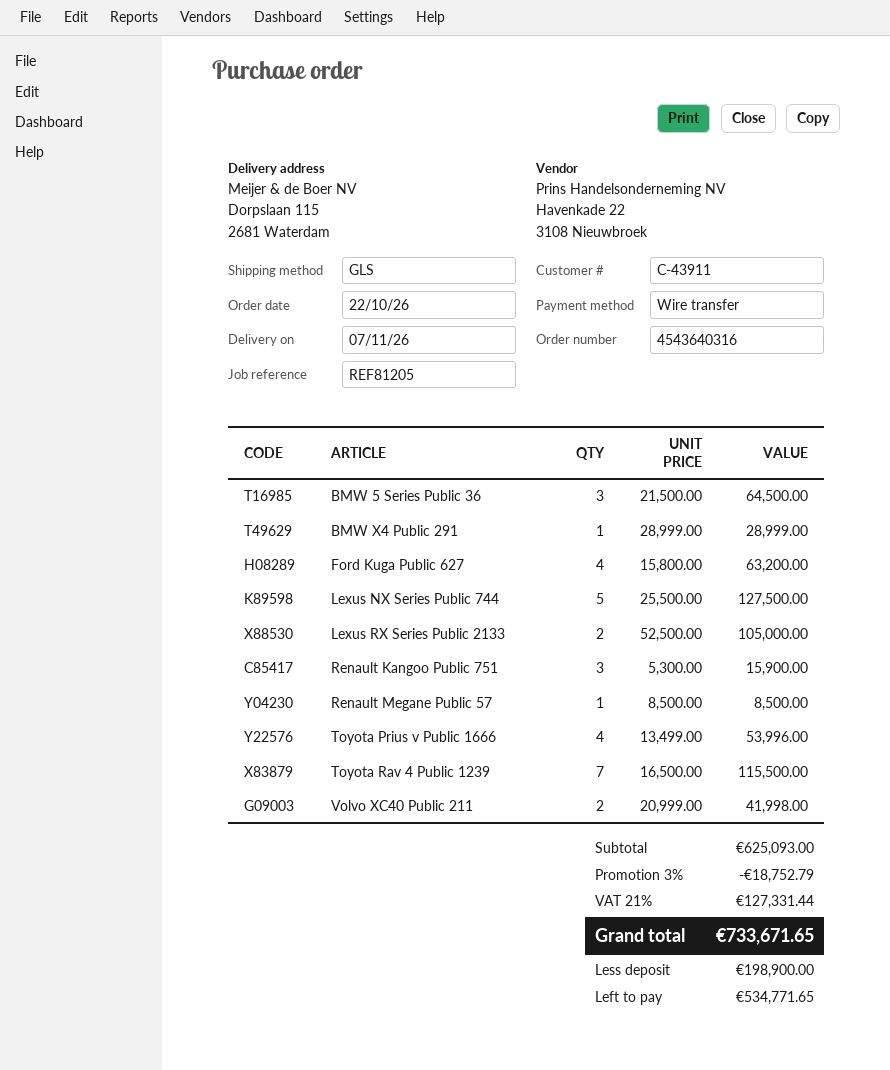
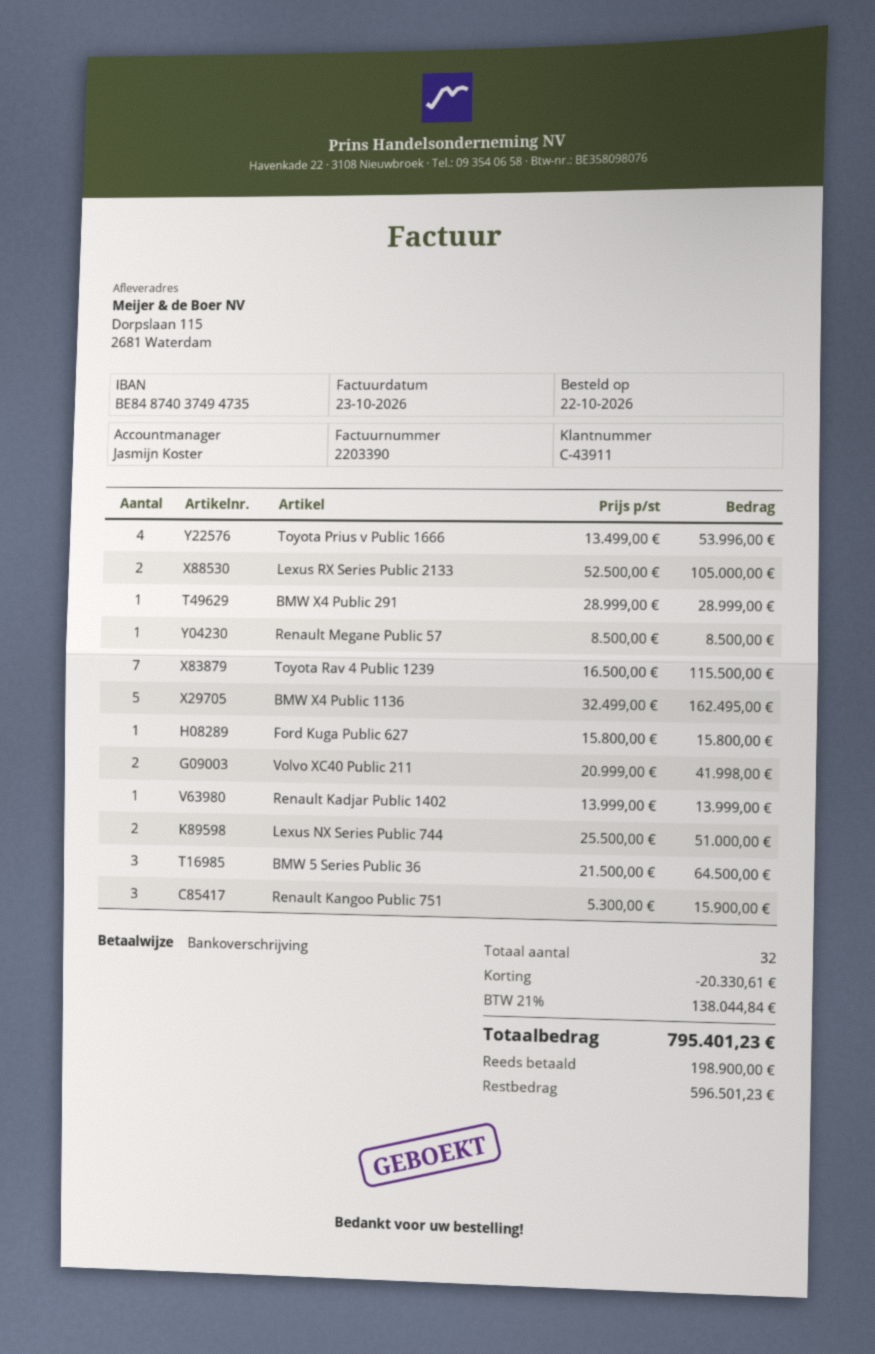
Ford Kuga Public 627: 4 x 15800.00 = 63200.00 -> 1 x 15800.00 = 15800.00
Lexus NX Series Public 744: 5 x 25500.00 = 127500.00 -> 2 x 25500.00 = 51000.00
BMW X4 Public 1136: none -> 5 x 32499.00 = 162495.00
Renault Kadjar Public 1402: none -> 1 x 13999.00 = 13999.00
discount: 18752.79 -> 20330.61
tax: 21% = 127331.44 -> 21% = 138044.84
total: 733671.65 -> 795401.23
balance: 534771.65 -> 596501.23

